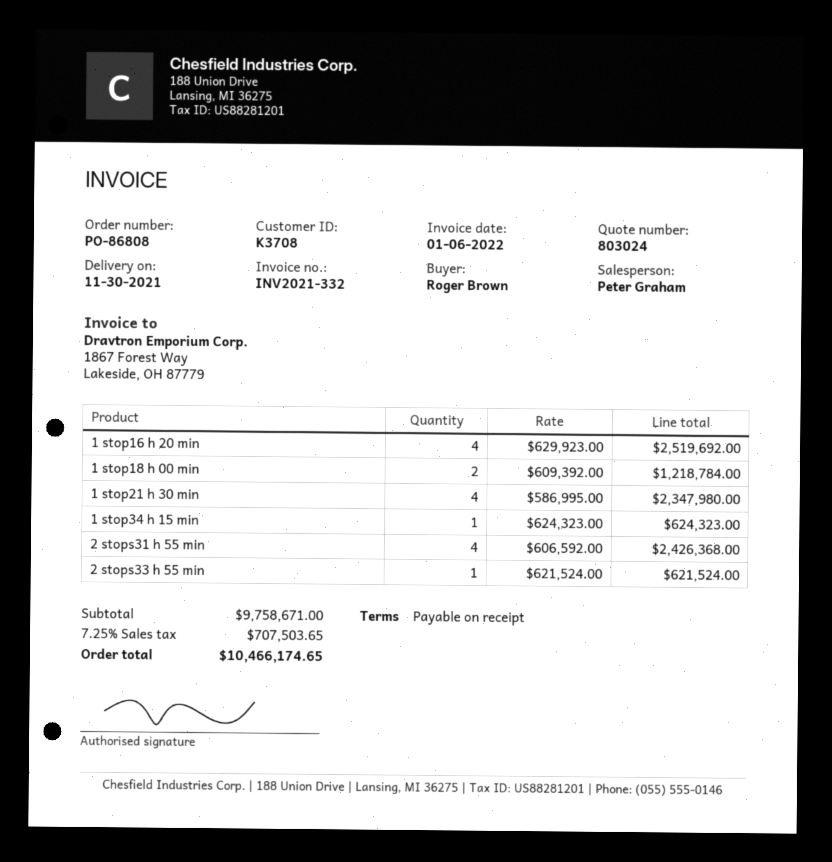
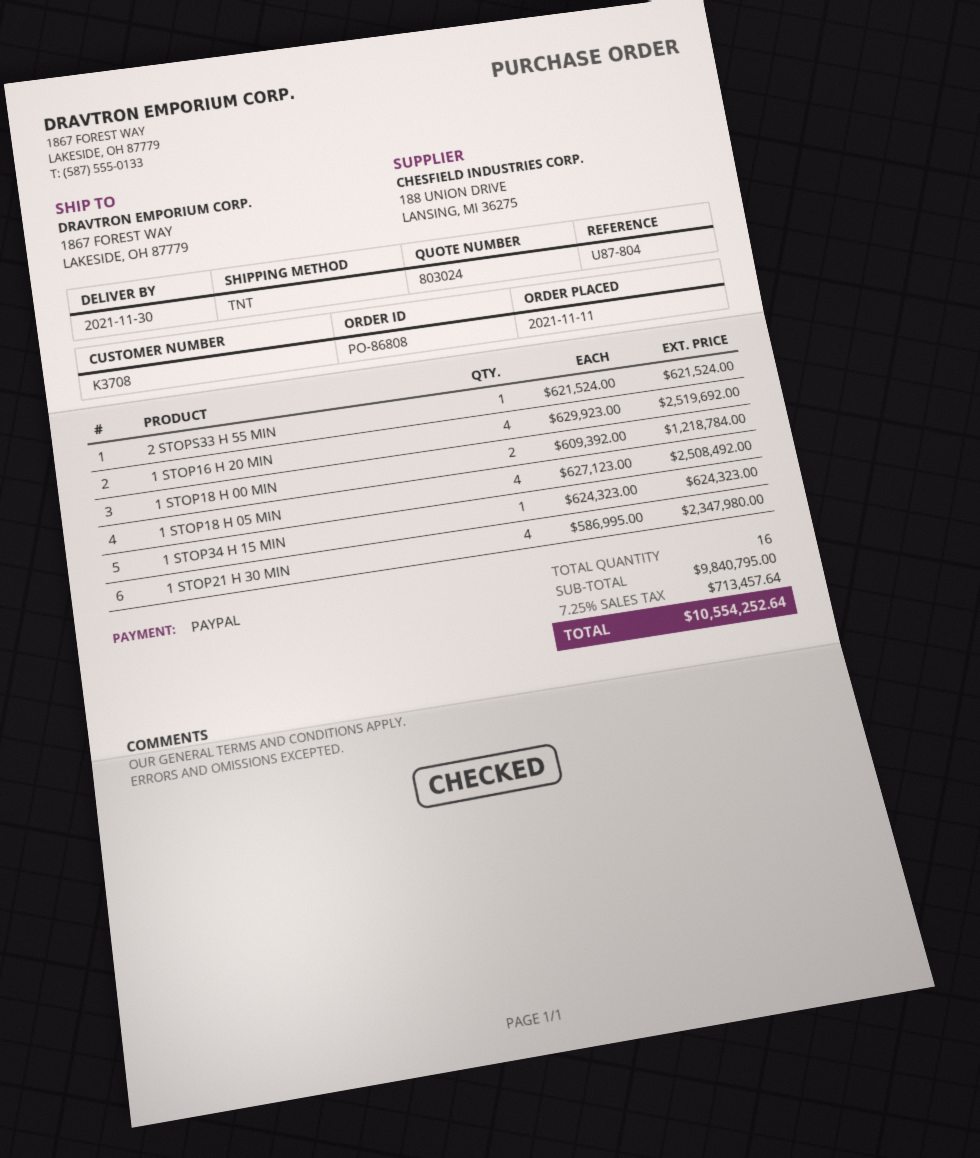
2 stops31 h 55 min: 4 x 606592.00 = 2426368.00 -> none
1 STOP18 H 05 MIN: none -> 4 x 627123.00 = 2508492.00
subtotal: 9758671.00 -> 9840795.00
tax: 7.25% = 707503.65 -> 7.25% = 713457.64
total: 10466174.65 -> 10554252.64

